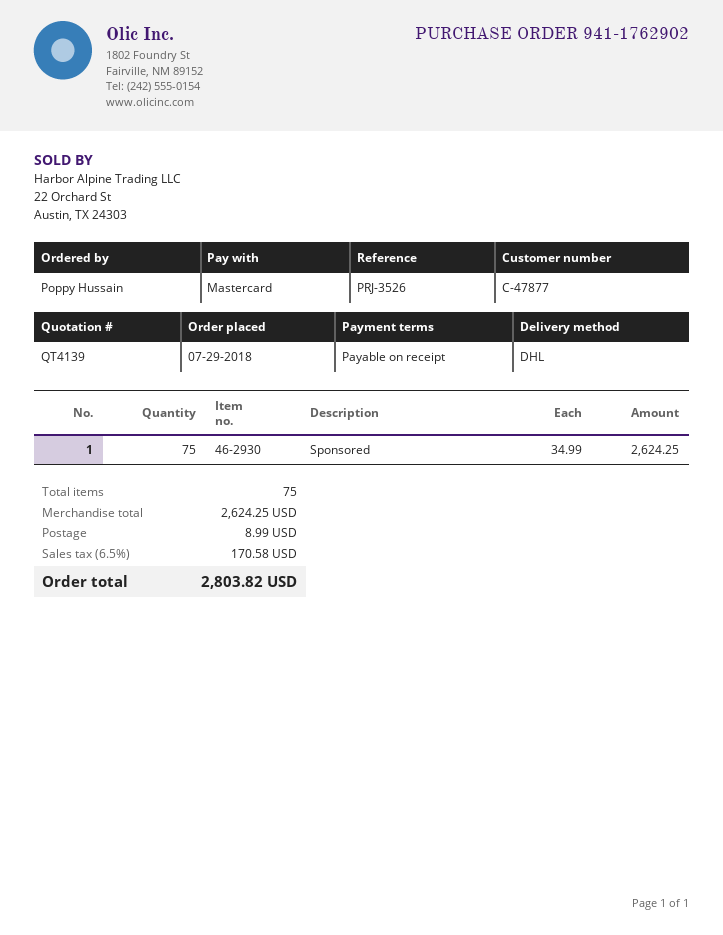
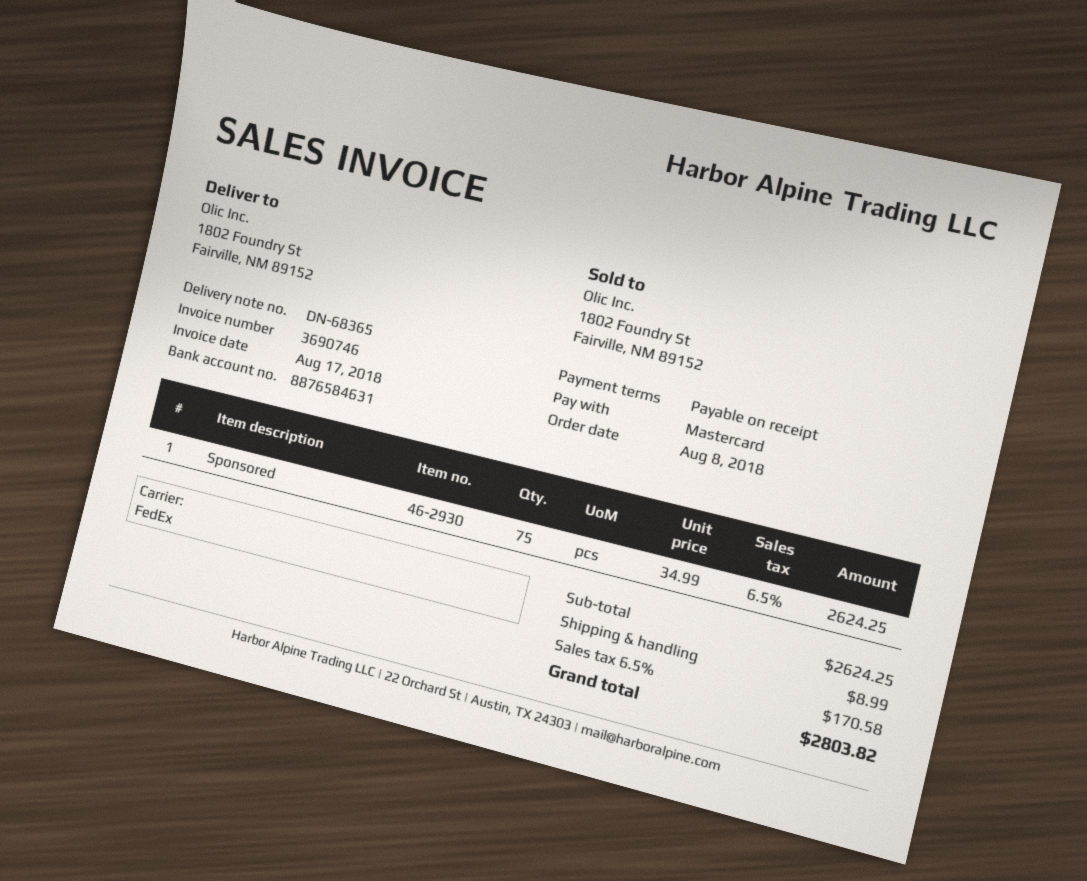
order date: 2018-07-29 -> 2018-08-08
shipping method: DHL -> FedEx

